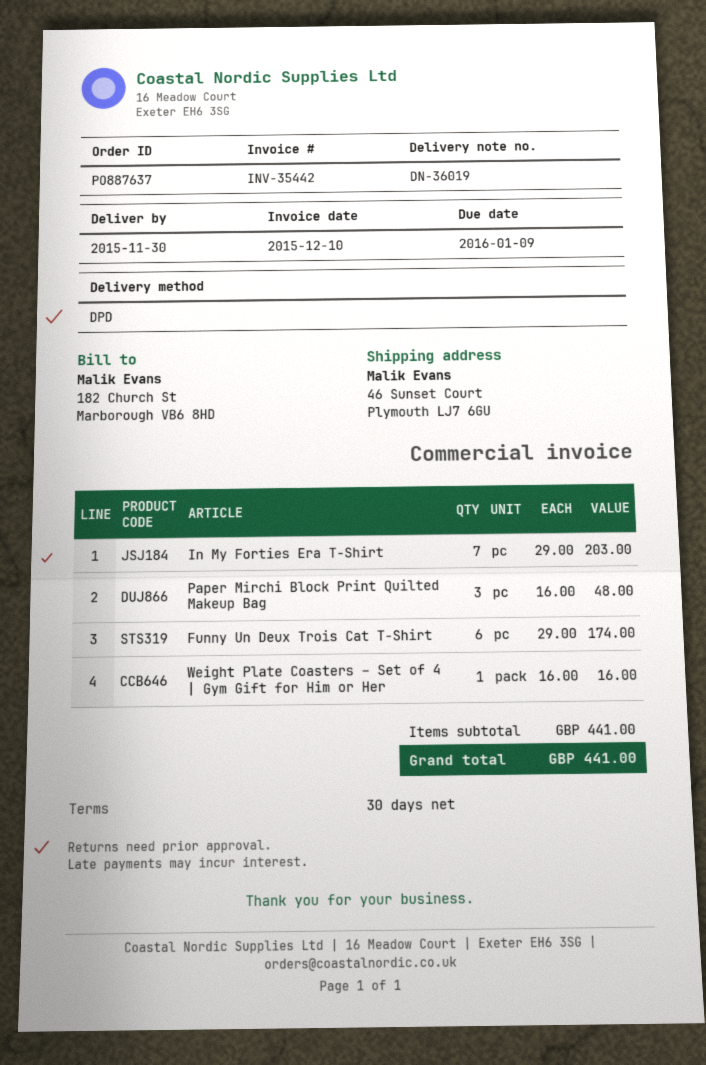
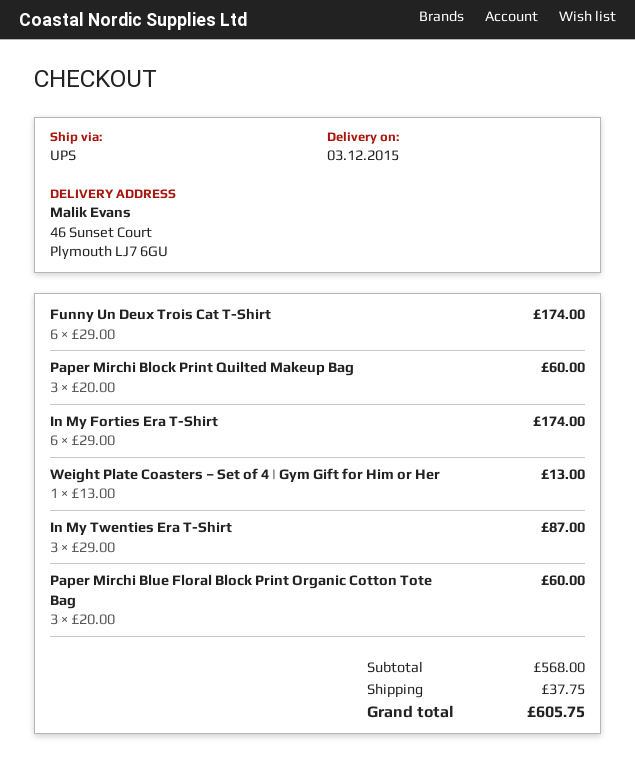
delivery date: 2015-11-30 -> 2015-12-03
shipping method: DPD -> UPS
In My Forties Era T-Shirt: 7 x 29.00 = 203.00 -> 6 x 29.00 = 174.00
Paper Mirchi Block Print Quilted Makeup Bag: 3 x 16.00 = 48.00 -> 3 x 20.00 = 60.00
Weight Plate Coasters – Set of 4 | Gym Gift for Him or Her: 1 x 16.00 = 16.00 -> 1 x 13.00 = 13.00
In My Twenties Era T-Shirt: none -> 3 x 29.00 = 87.00
Paper Mirchi Blue Floral Block Print Organic Cotton Tote Bag: none -> 3 x 20.00 = 60.00
subtotal: 441.00 -> 568.00
shipping: none -> 37.75
total: 441.00 -> 605.75

